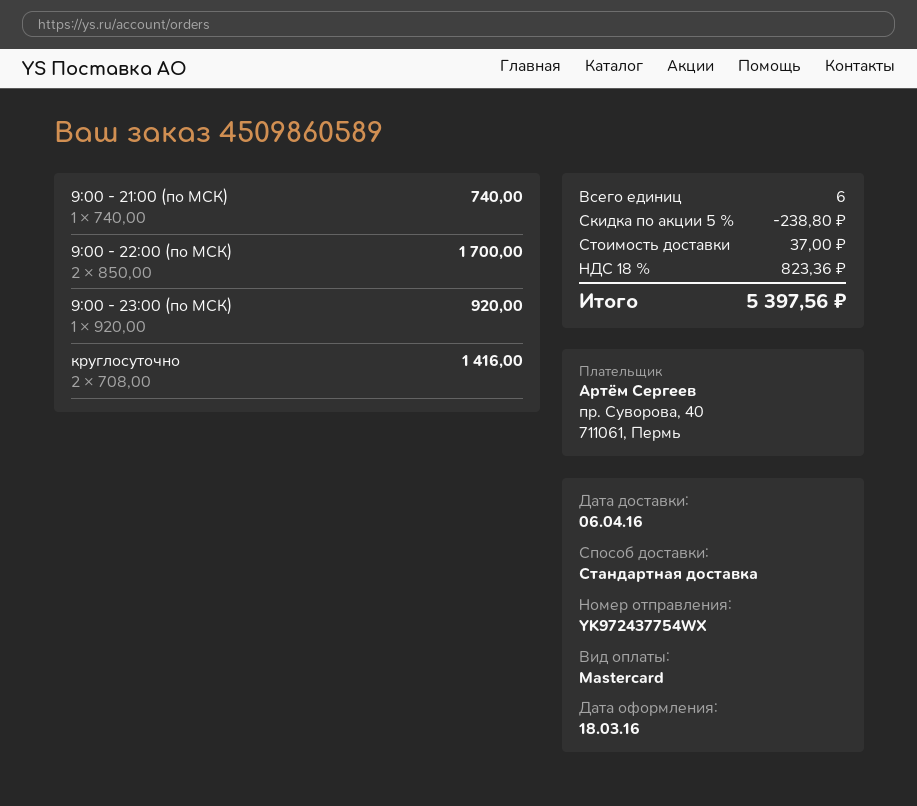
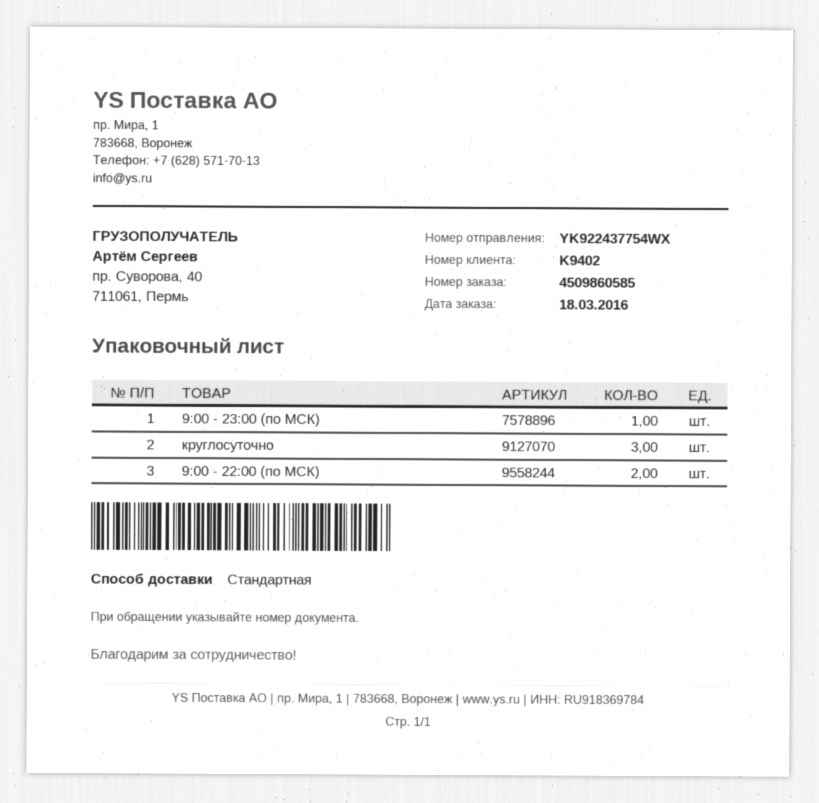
order number: 4509860589 -> 4509860585
tracking number: YK972437754WX -> YK922437754WX
9:00 - 21:00 (по МСК): 1 -> none
круглосуточно: 2 -> 3

